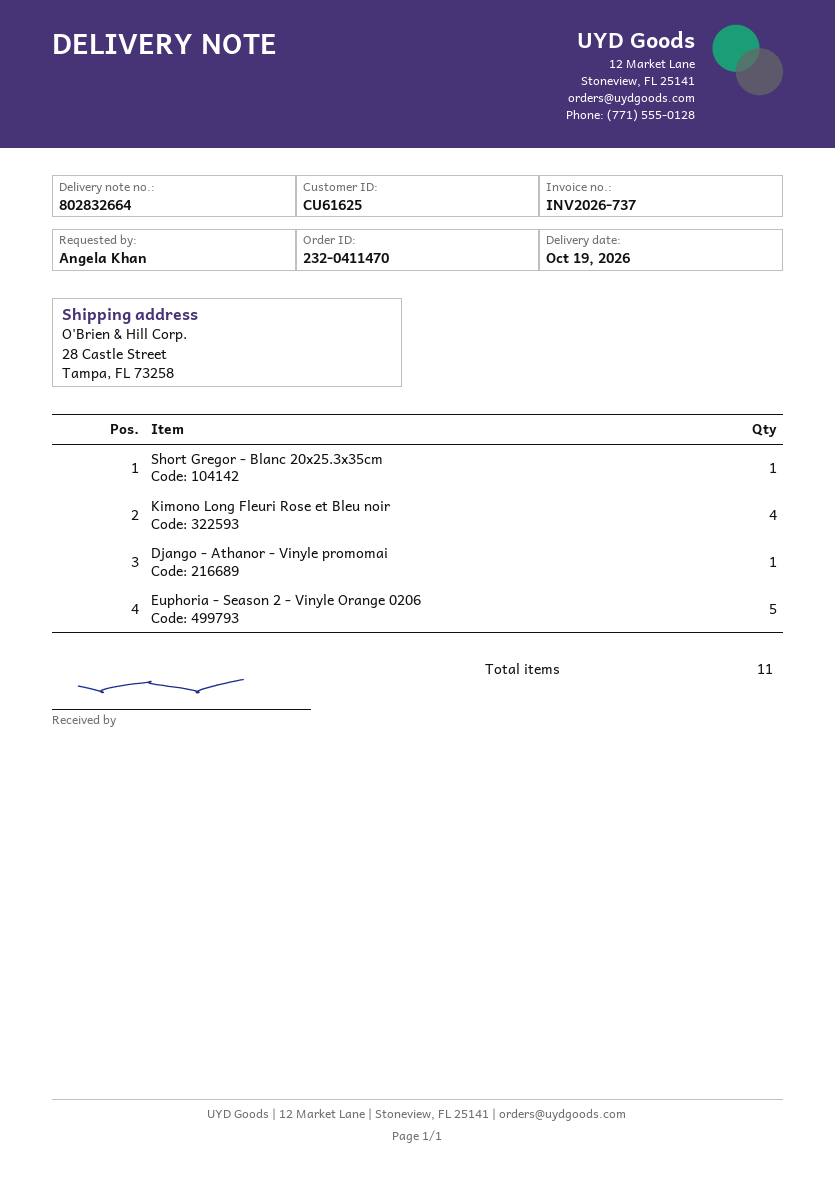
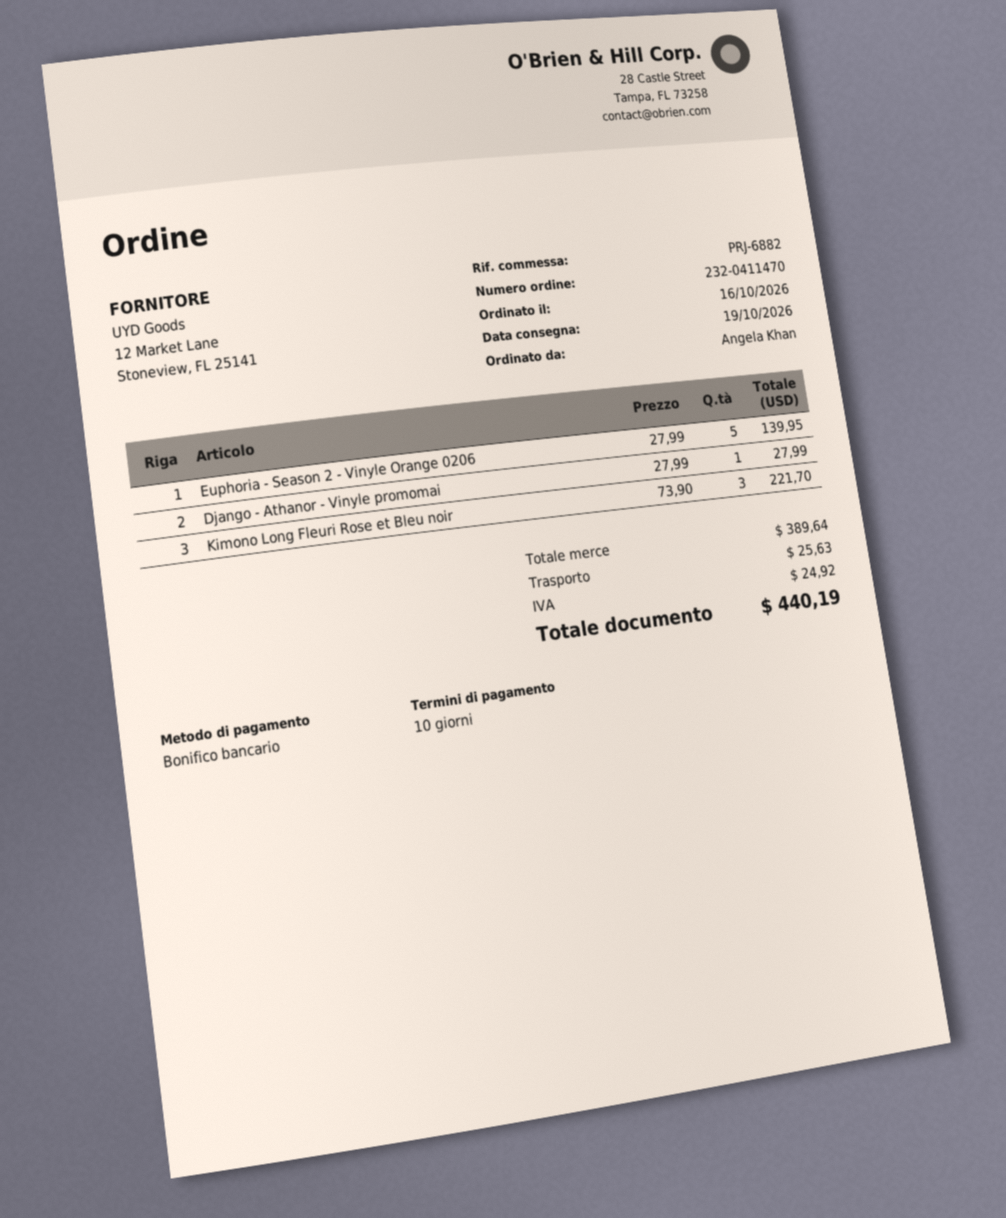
Short Gregor - Blanc 20x25.3x35cm: 1 -> none
Kimono Long Fleuri Rose et Bleu noir: 4 -> 3

